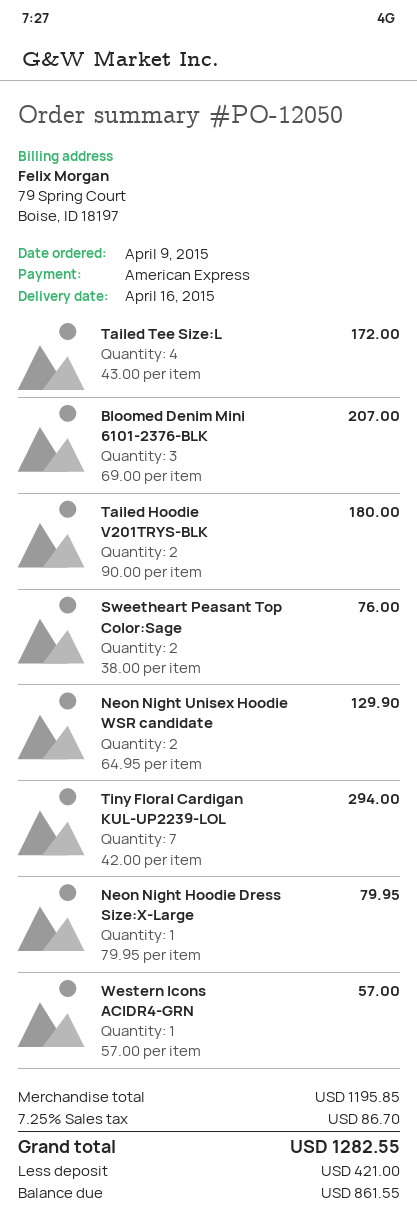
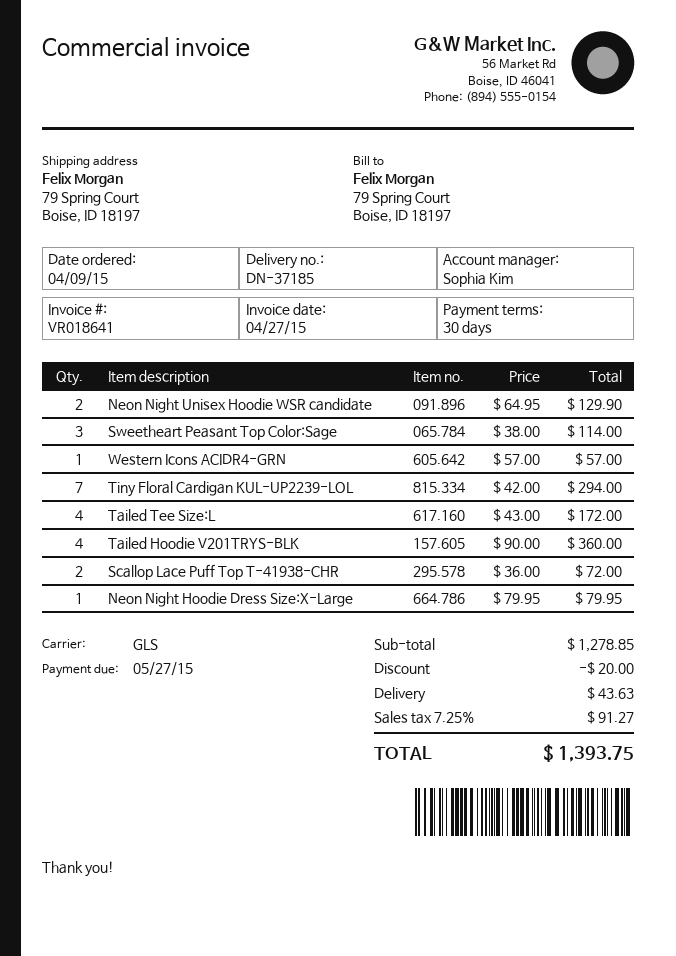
Bloomed Denim Mini 6101-2376-BLK: 3 x 69.00 = 207.00 -> none
Tailed Hoodie V201TRYS-BLK: 2 x 90.00 = 180.00 -> 4 x 90.00 = 360.00
Sweetheart Peasant Top Color:Sage: 2 x 38.00 = 76.00 -> 3 x 38.00 = 114.00
Scallop Lace Puff Top T-41938-CHR: none -> 2 x 36.00 = 72.00
subtotal: 1195.85 -> 1278.85
discount: none -> 20.00
shipping: none -> 43.63
tax: 7.25% = 86.70 -> 7.25% = 91.27
total: 1282.55 -> 1393.75

